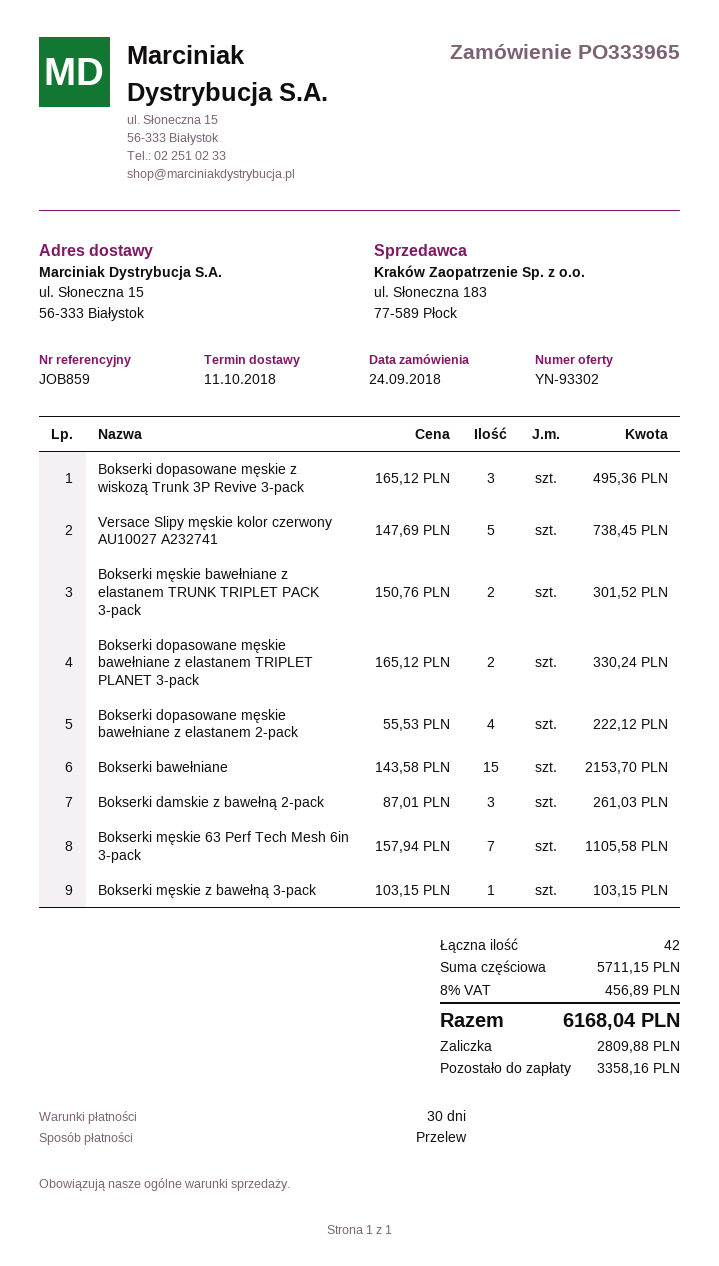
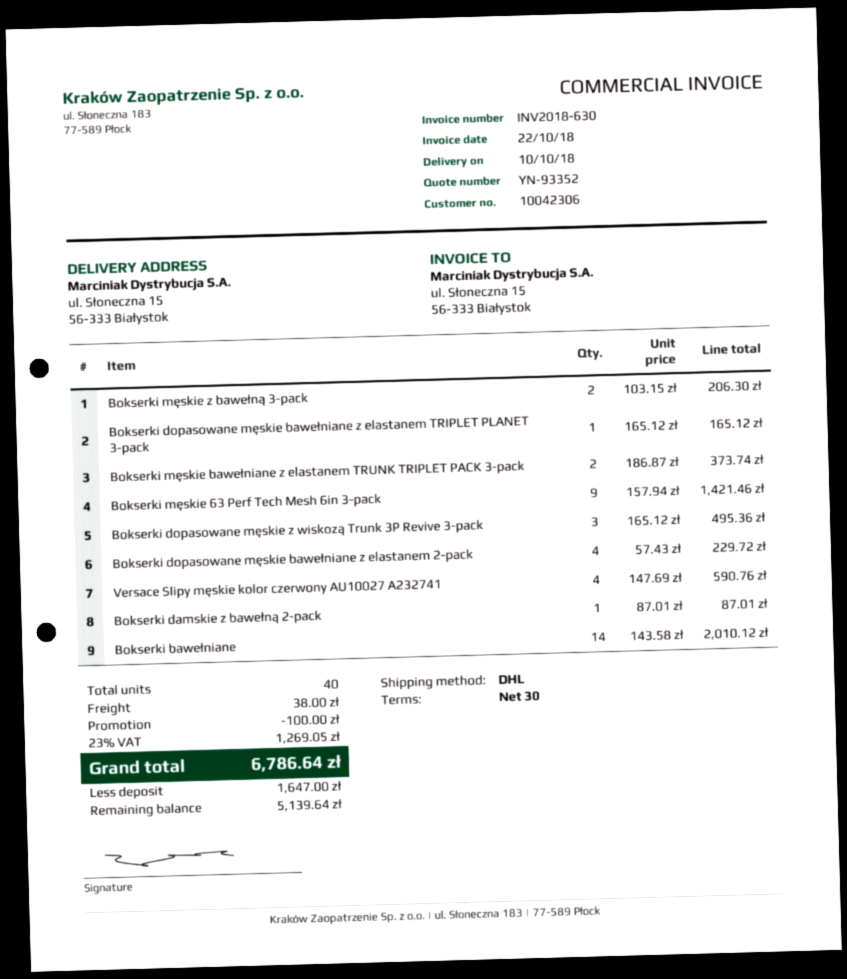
quote number: YN-93302 -> YN-93352
delivery date: 2018-10-11 -> 2018-10-10
Versace Slipy męskie kolor czerwony AU10027 A232741: 5 x 147.69 = 738.45 -> 4 x 147.69 = 590.76
Bokserki męskie bawełniane z elastanem TRUNK TRIPLET PACK 3-pack: 2 x 150.76 = 301.52 -> 2 x 186.87 = 373.74
Bokserki dopasowane męskie bawełniane z elastanem TRIPLET PLANET 3-pack: 2 x 165.12 = 330.24 -> 1 x 165.12 = 165.12
Bokserki dopasowane męskie bawełniane z elastanem 2-pack: 4 x 55.53 = 222.12 -> 4 x 57.43 = 229.72
Bokserki bawełniane: 15 x 143.58 = 2153.70 -> 14 x 143.58 = 2010.12
Bokserki damskie z bawełną 2-pack: 3 x 87.01 = 261.03 -> 1 x 87.01 = 87.01
Bokserki męskie 63 Perf Tech Mesh 6in 3-pack: 7 x 157.94 = 1105.58 -> 9 x 157.94 = 1421.46
Bokserki męskie z bawełną 3-pack: 1 x 103.15 = 103.15 -> 2 x 103.15 = 206.30
total quantity: 42 -> 40
discount: none -> 100.00
shipping: none -> 38.00
tax: 8% = 456.89 -> 23% = 1269.05
total: 6168.04 -> 6786.64
deposit: 2809.88 -> 1647.00
balance: 3358.16 -> 5139.64

